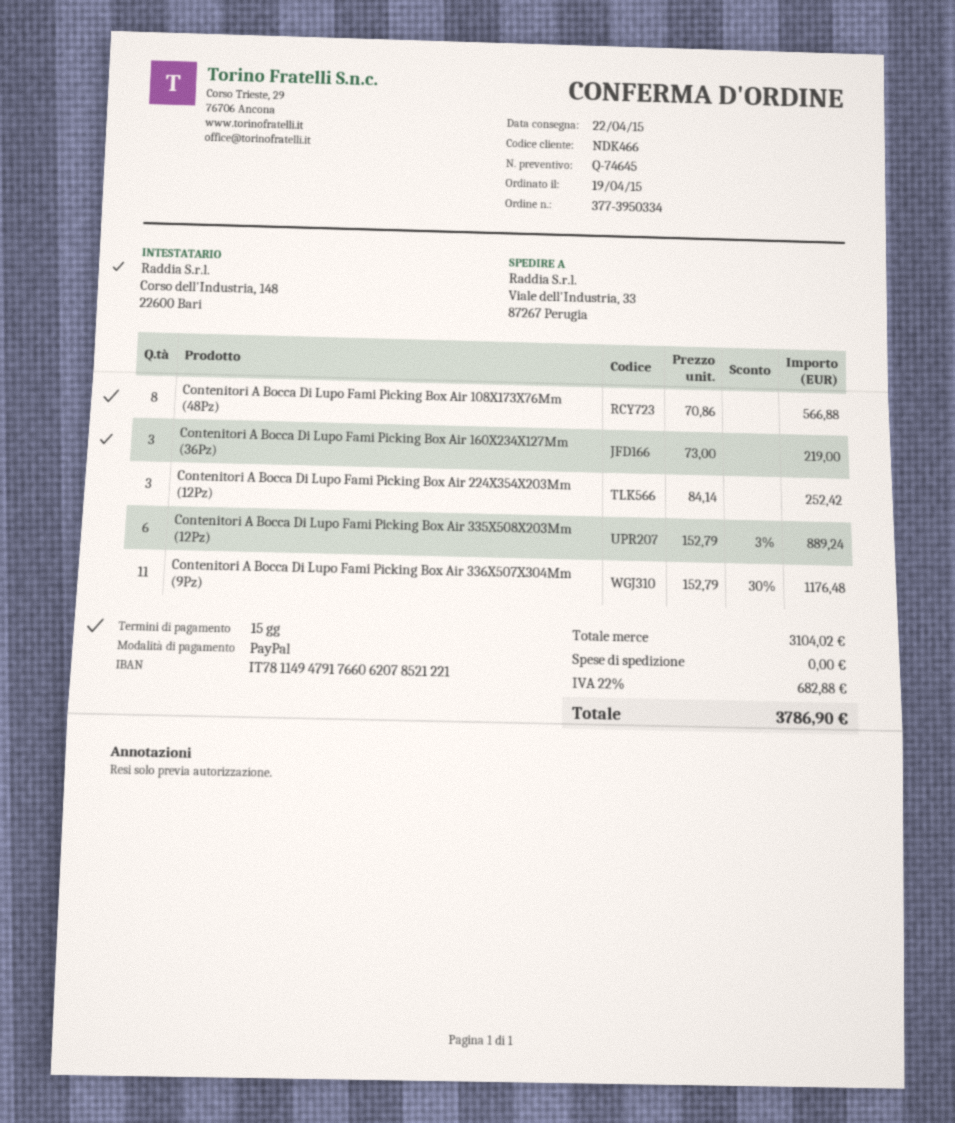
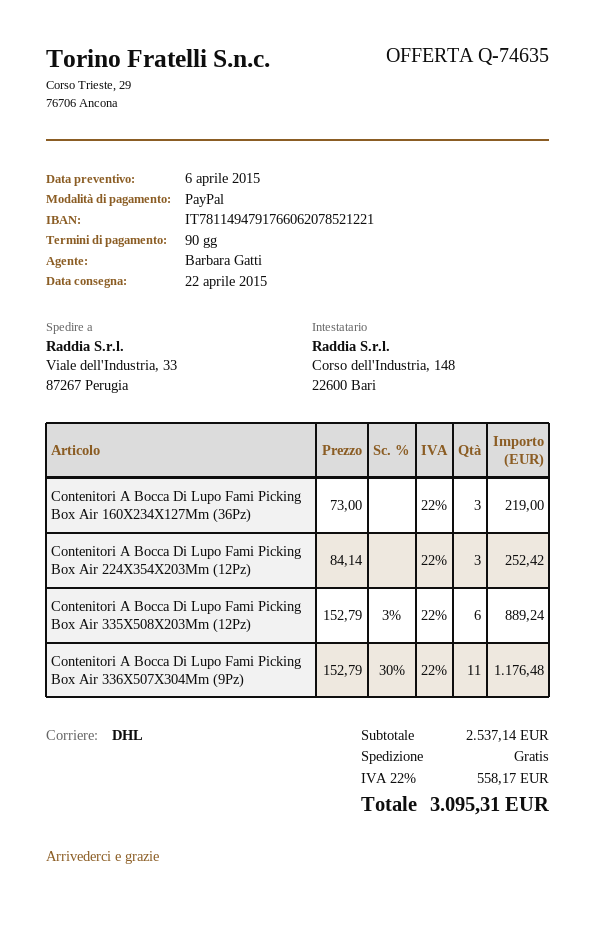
quote number: Q-74645 -> Q-74635
payment terms: 15 days -> 90 days
Contenitori A Bocca Di Lupo Fami Picking Box Air 108X173X76Mm (48Pz): 8 x 70.86 = 566.88 -> none
subtotal: 3104.02 -> 2537.14
tax: 22% = 682.88 -> 22% = 558.17
total: 3786.90 -> 3095.31

